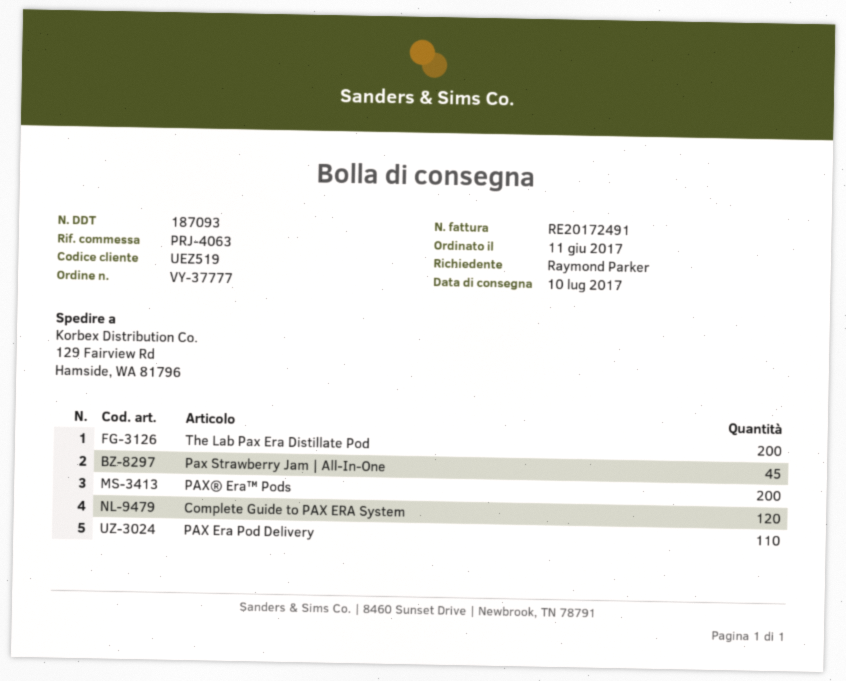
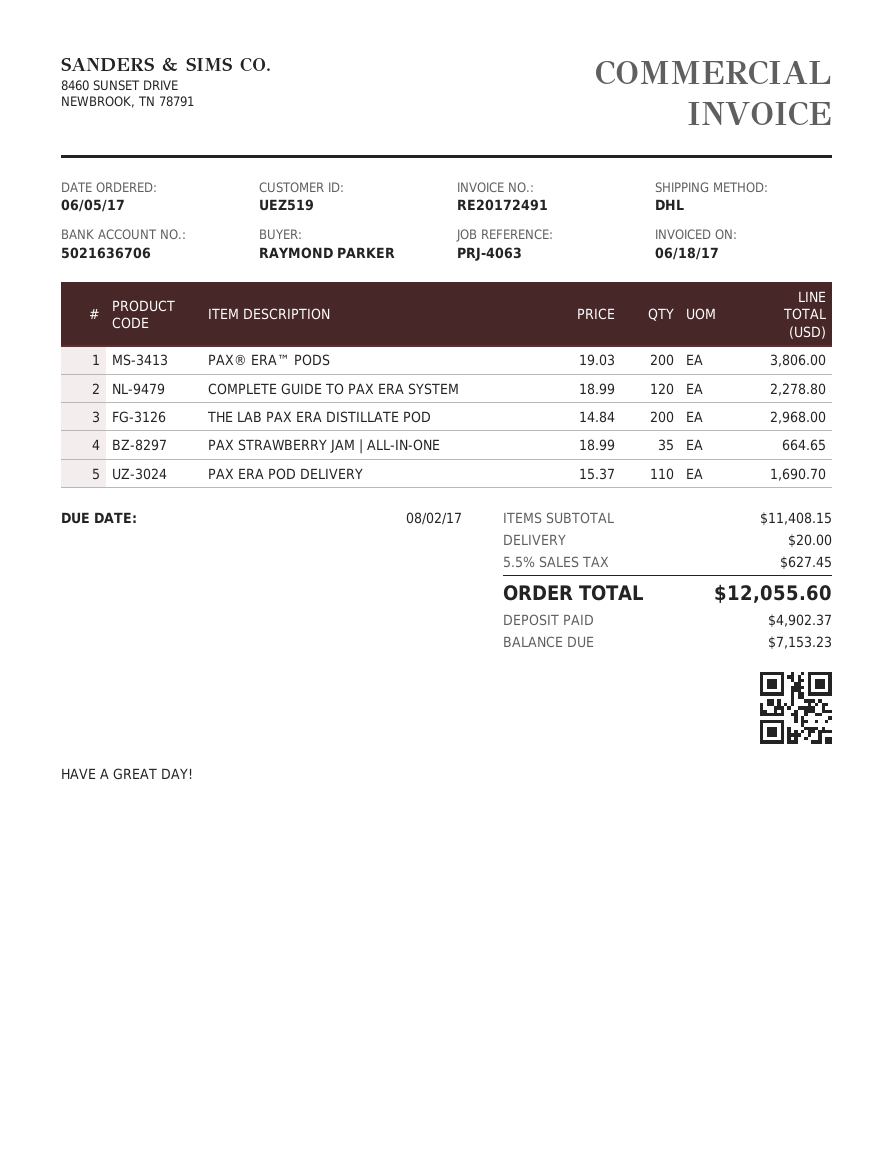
order date: 2017-06-11 -> 2017-06-05
Pax Strawberry Jam | All-In-One: 45 -> 35

